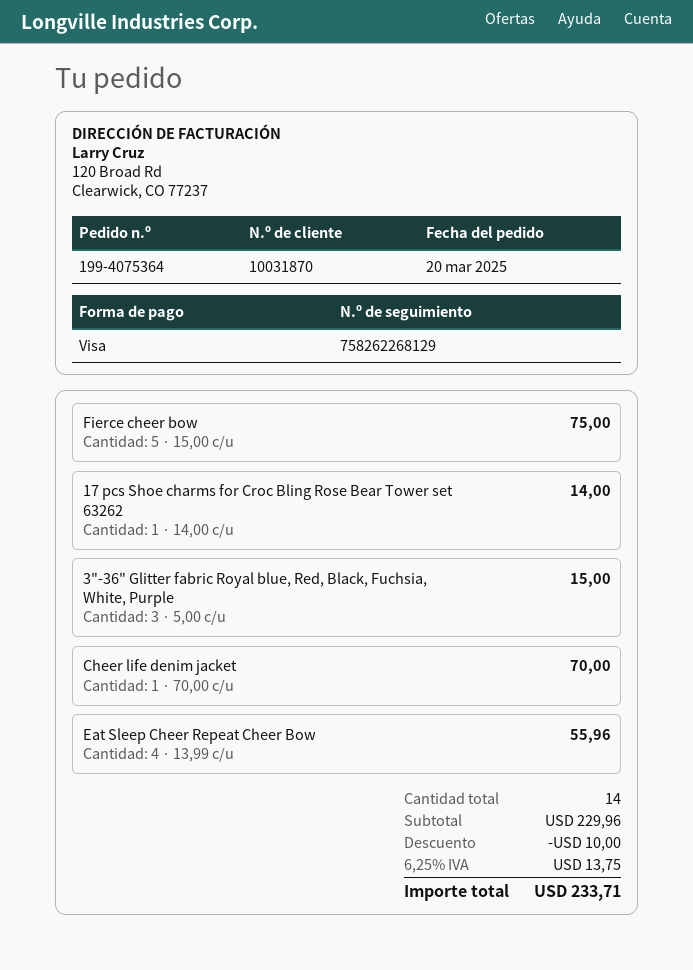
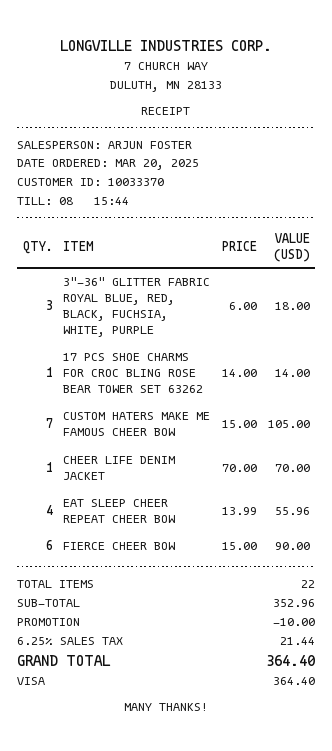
customer number: 10031870 -> 10033370
Fierce cheer bow: 5 x 15.00 = 75.00 -> 6 x 15.00 = 90.00
3"-36" Glitter fabric Royal blue, Red, Black, Fuchsia, White, Purple: 3 x 5.00 = 15.00 -> 3 x 6.00 = 18.00
CUSTOM HATERS MAKE ME FAMOUS CHEER BOW: none -> 7 x 15.00 = 105.00
total quantity: 14 -> 22
subtotal: 229.96 -> 352.96
tax: 6.25% = 13.75 -> 6.25% = 21.44
total: 233.71 -> 364.40

